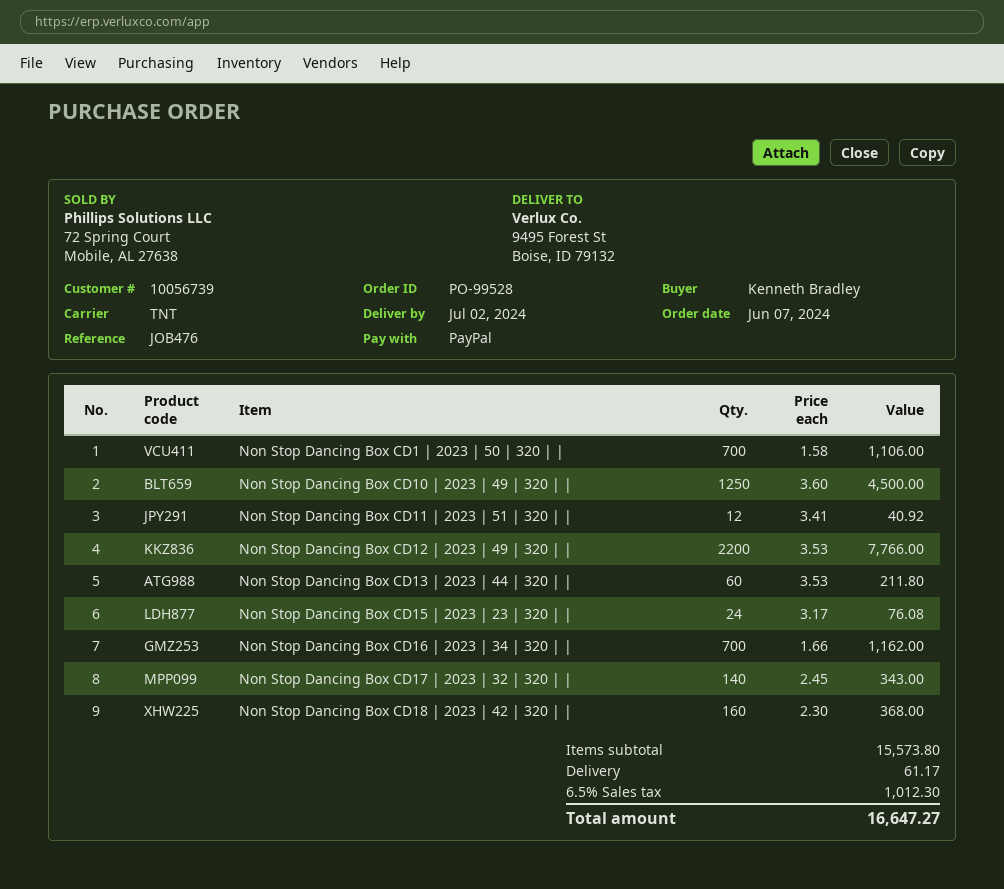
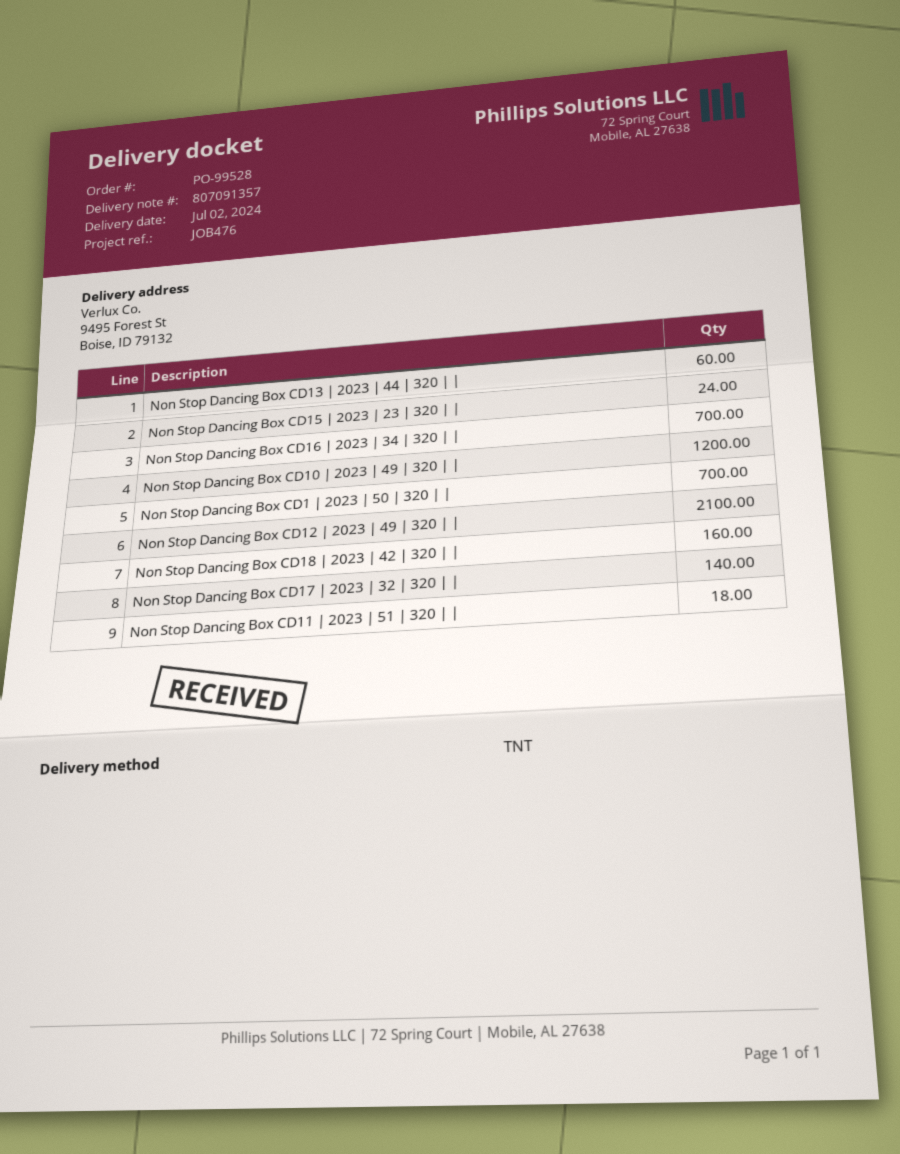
Non Stop Dancing Box CD10 | 2023 | 49 | 320 | |: 1250 -> 1200
Non Stop Dancing Box CD11 | 2023 | 51 | 320 | |: 12 -> 18
Non Stop Dancing Box CD12 | 2023 | 49 | 320 | |: 2200 -> 2100

